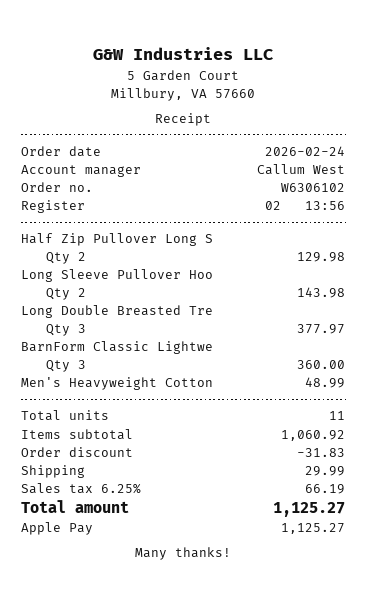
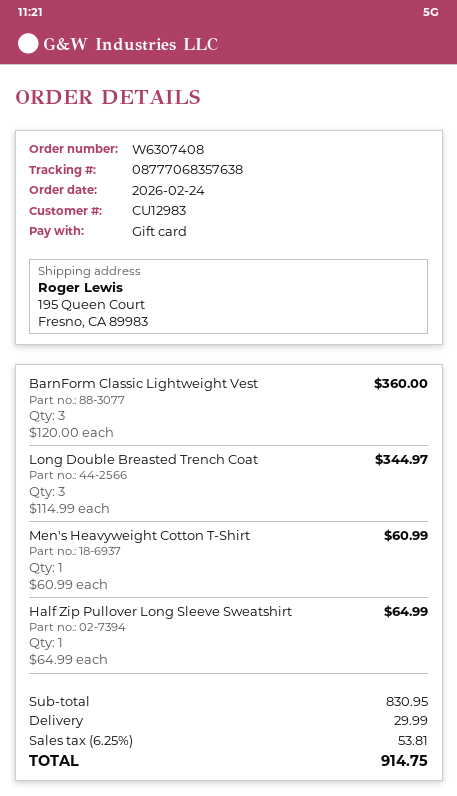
order number: W6306102 -> W6307408
payment method: Apple Pay -> gift card
Half Zip Pullover Long S: 2 for 129.98 -> 1 for 64.99
Long Sleeve Pullover Hoo: 2 for 143.98 -> none
Long Double Breasted Tre: 3 for 377.97 -> 3 for 344.97
Men's Heavyweight Cotton: 1 for 48.99 -> 1 for 60.99
subtotal: 1060.92 -> 830.95
discount: 31.83 -> none
tax: 6.25% = 66.19 -> 6.25% = 53.81
total: 1125.27 -> 914.75

